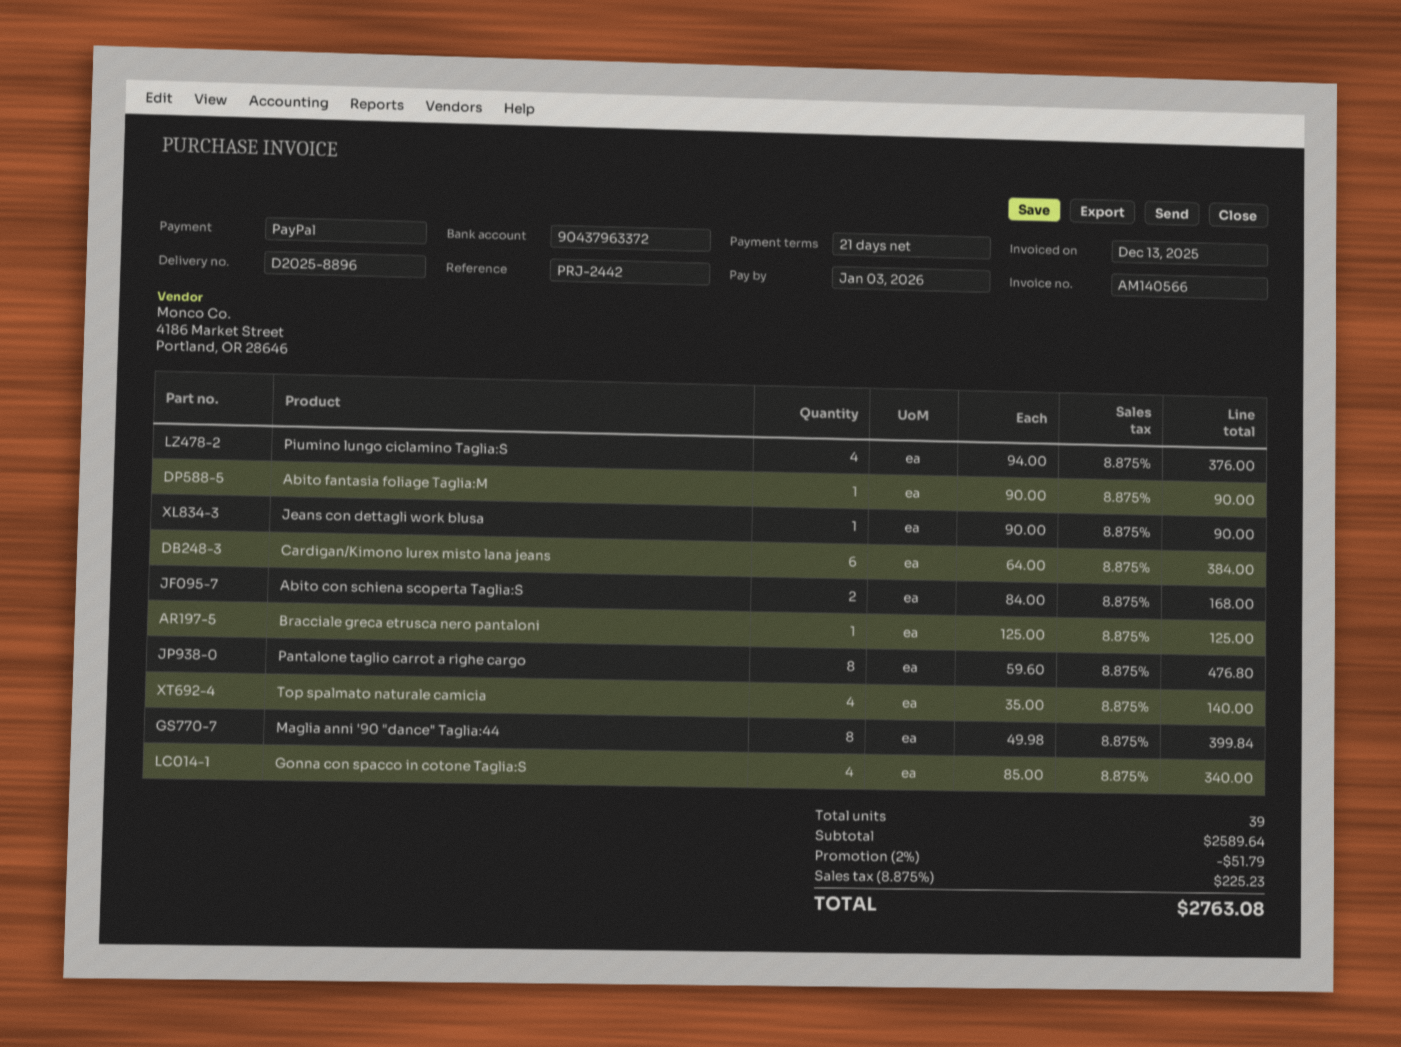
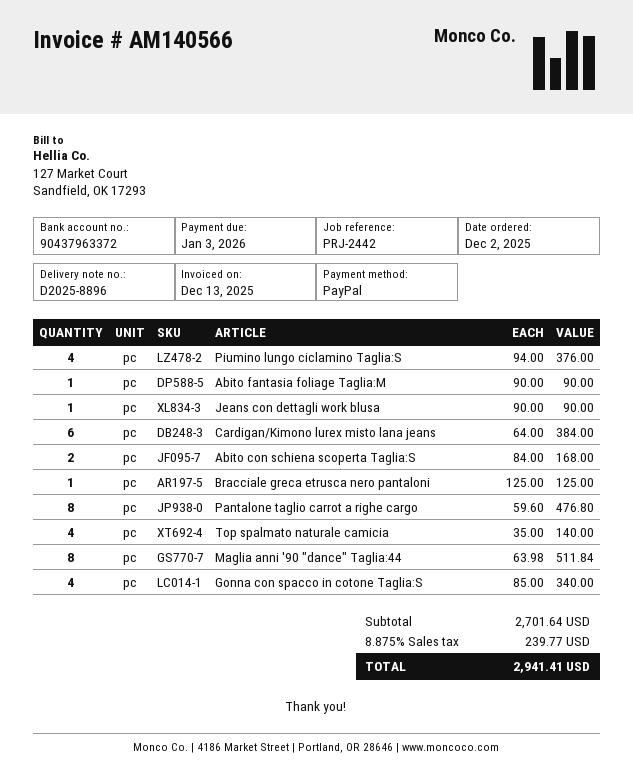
Maglia anni '90 "dance" Taglia:44: 8 x 49.98 = 399.84 -> 8 x 63.98 = 511.84
subtotal: 2589.64 -> 2701.64
discount: 2% = 51.79 -> none
tax: 8.875% = 225.23 -> 8.875% = 239.77
total: 2763.08 -> 2941.41

